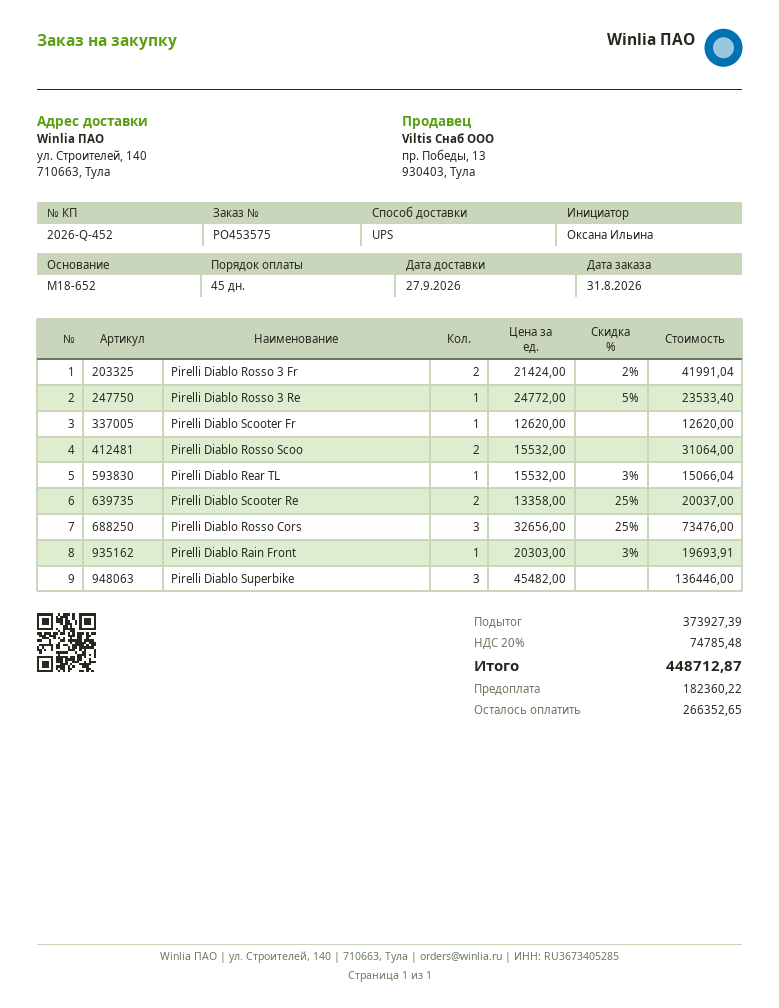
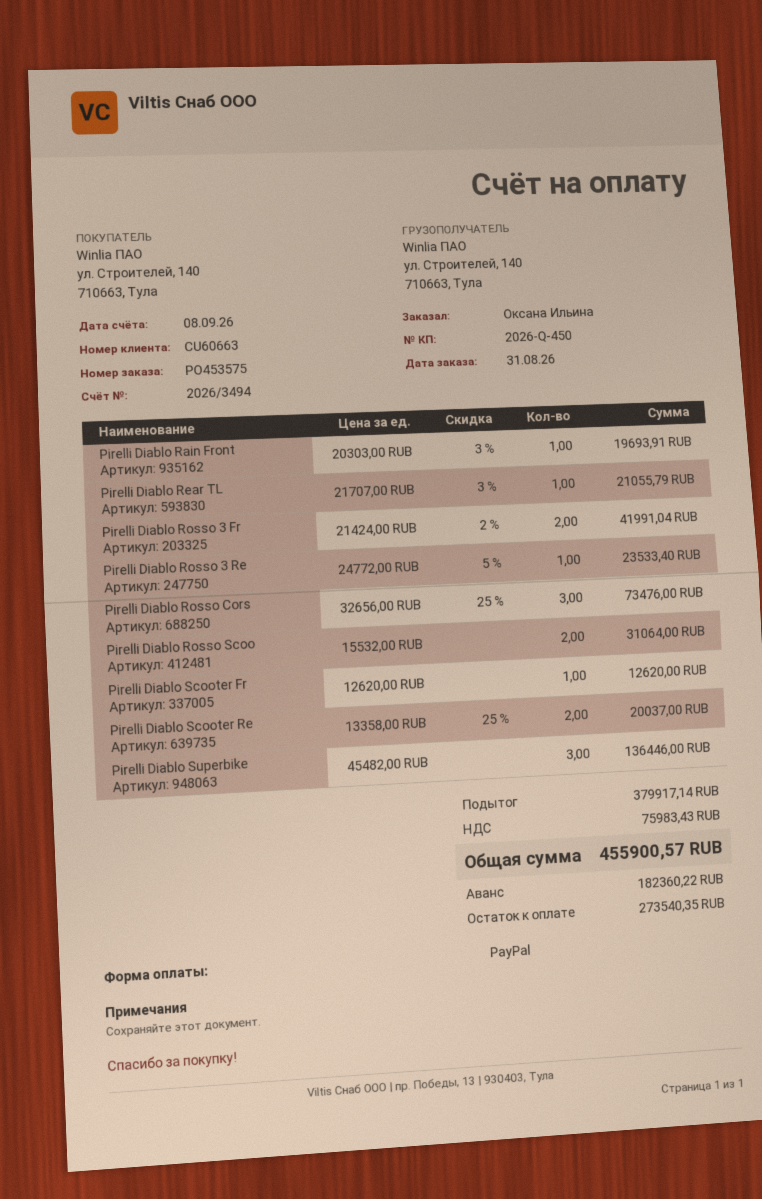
quote number: 2026-Q-452 -> 2026-Q-450
Pirelli Diablo Rear TL: 1 x 15532.00 - 3% = 15066.04 -> 1 x 21707.00 - 3% = 21055.79
subtotal: 373927.39 -> 379917.14
tax: 74785.48 -> 75983.43
total: 448712.87 -> 455900.57
balance: 266352.65 -> 273540.35

